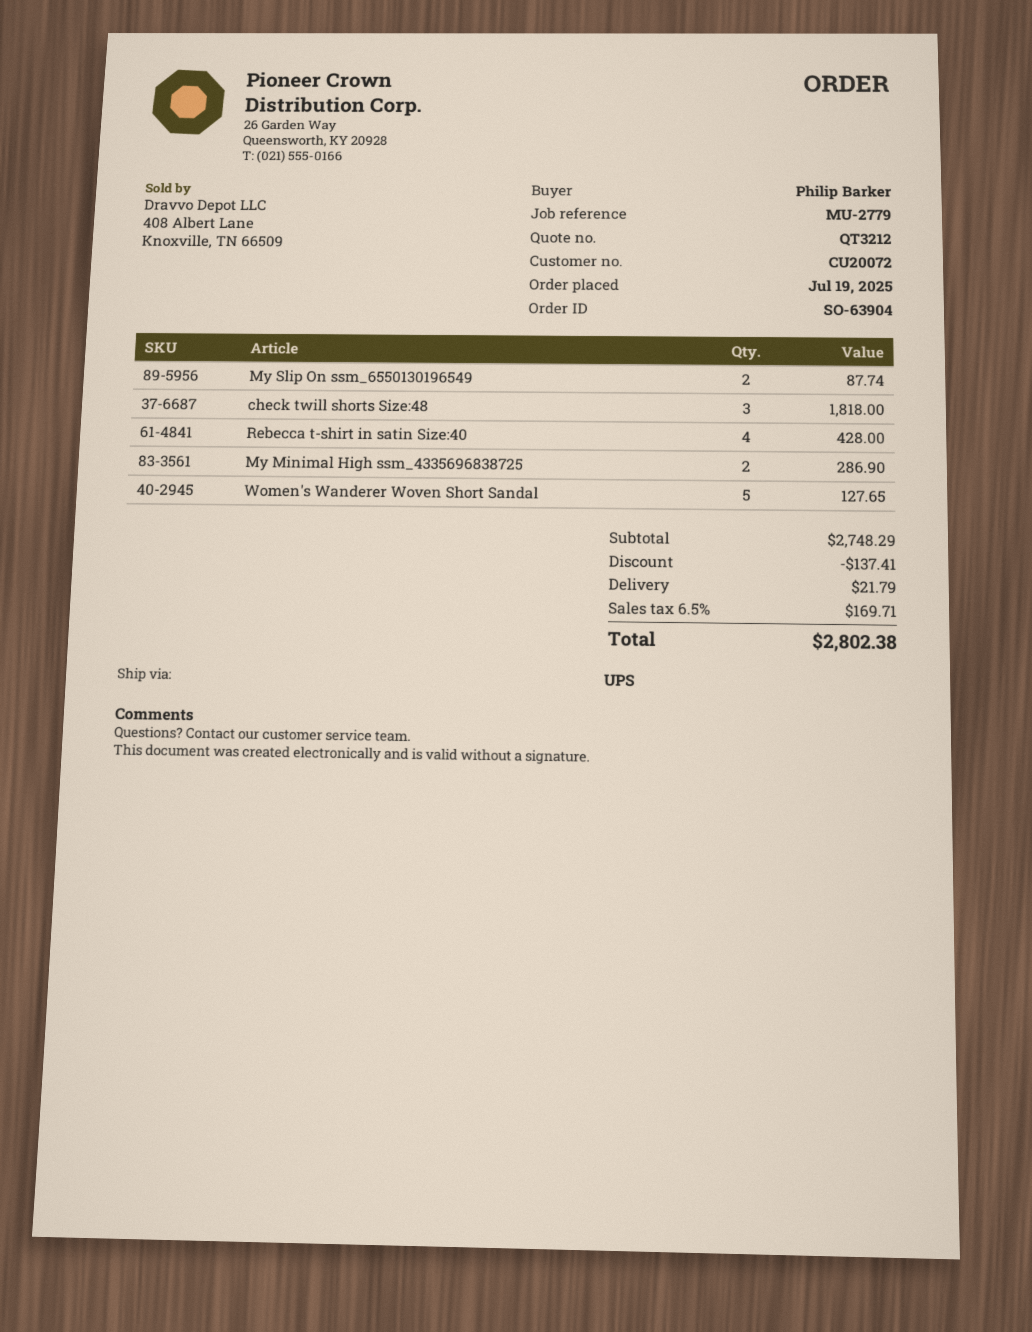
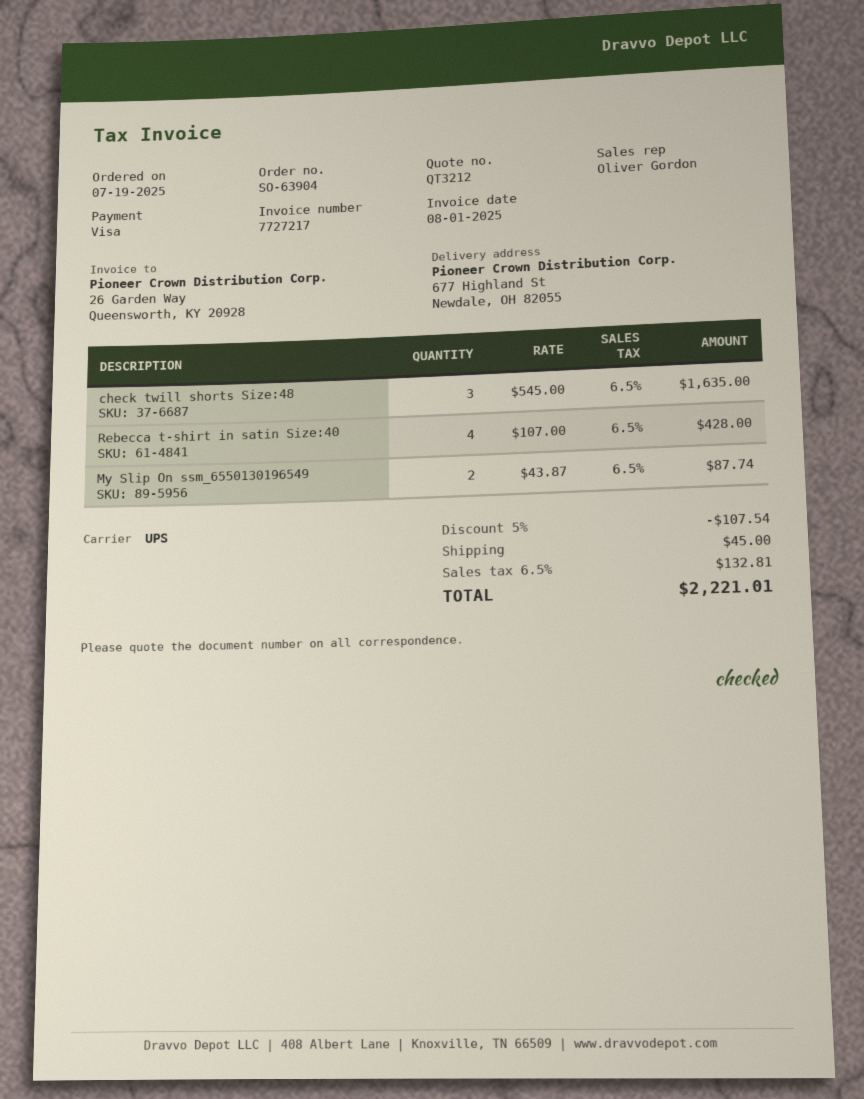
check twill shorts Size:48: 3 for 1818.00 -> 3 for 1635.00
My Minimal High ssm_4335696838725: 2 for 286.90 -> none
Women's Wanderer Woven Short Sandal: 5 for 127.65 -> none
discount: 137.41 -> 107.54
shipping: 21.79 -> 45.00
tax: 6.5% = 169.71 -> 6.5% = 132.81
total: 2802.38 -> 2221.01

